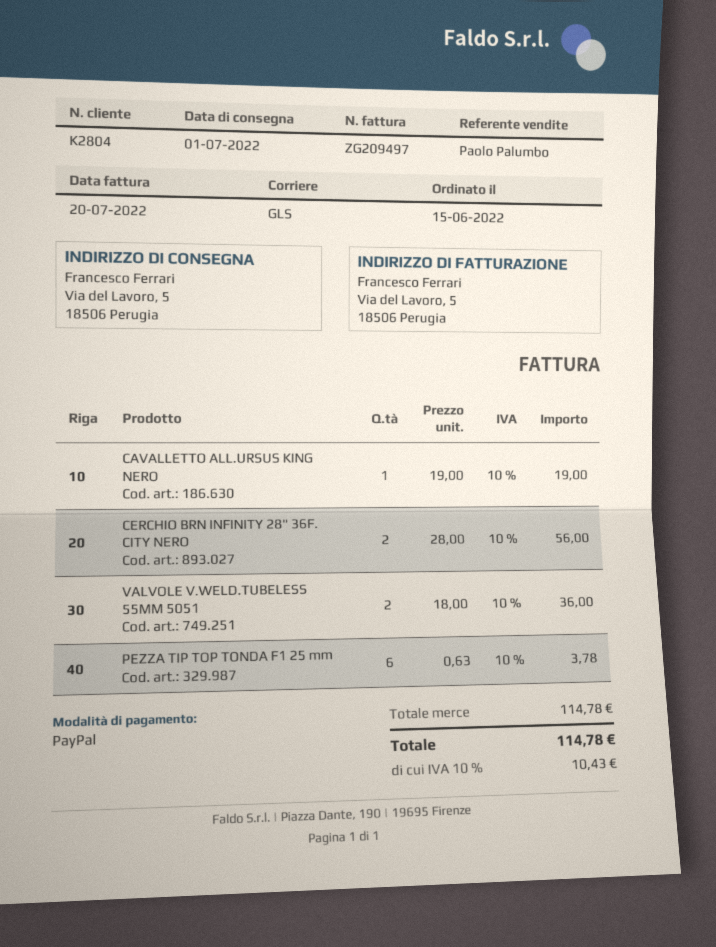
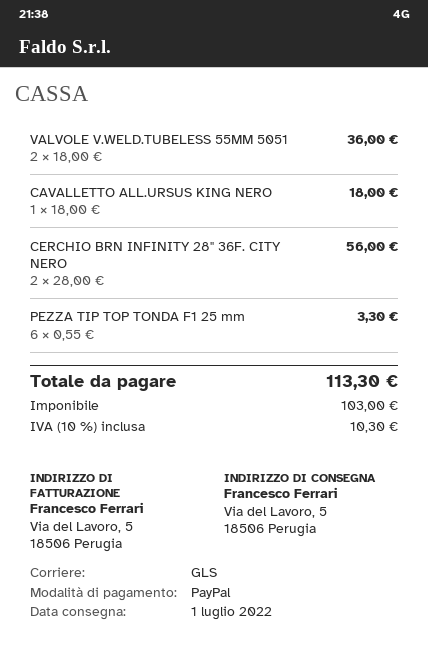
CAVALLETTO ALL.URSUS KING NERO: 1 x 19.00 = 19.00 -> 1 x 18.00 = 18.00
PEZZA TIP TOP TONDA F1 25 mm: 6 x 0.63 = 3.78 -> 6 x 0.55 = 3.30
tax: 10% = 10.43 -> 10% = 10.30
total: 114.78 -> 113.30

